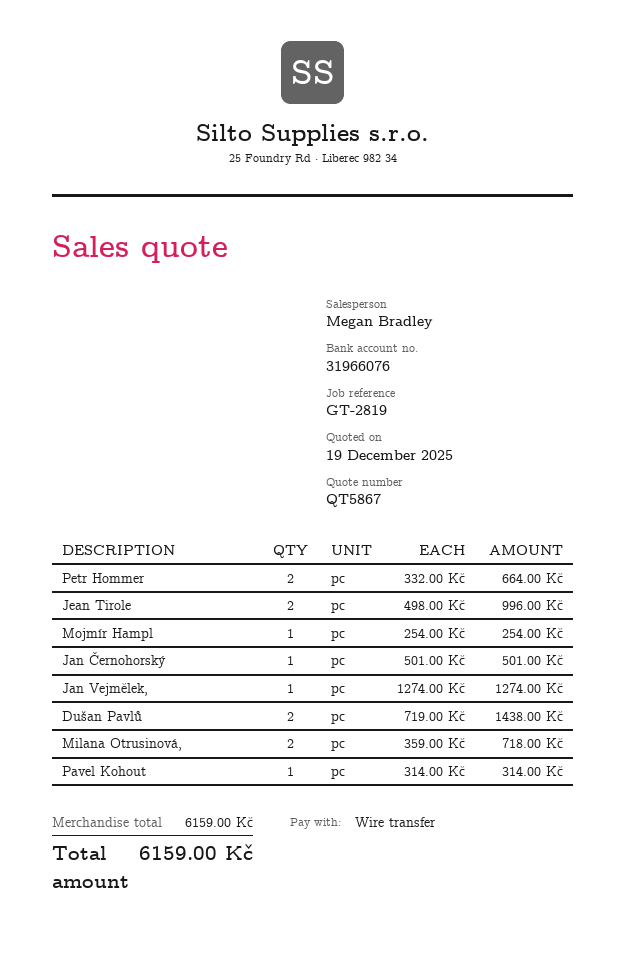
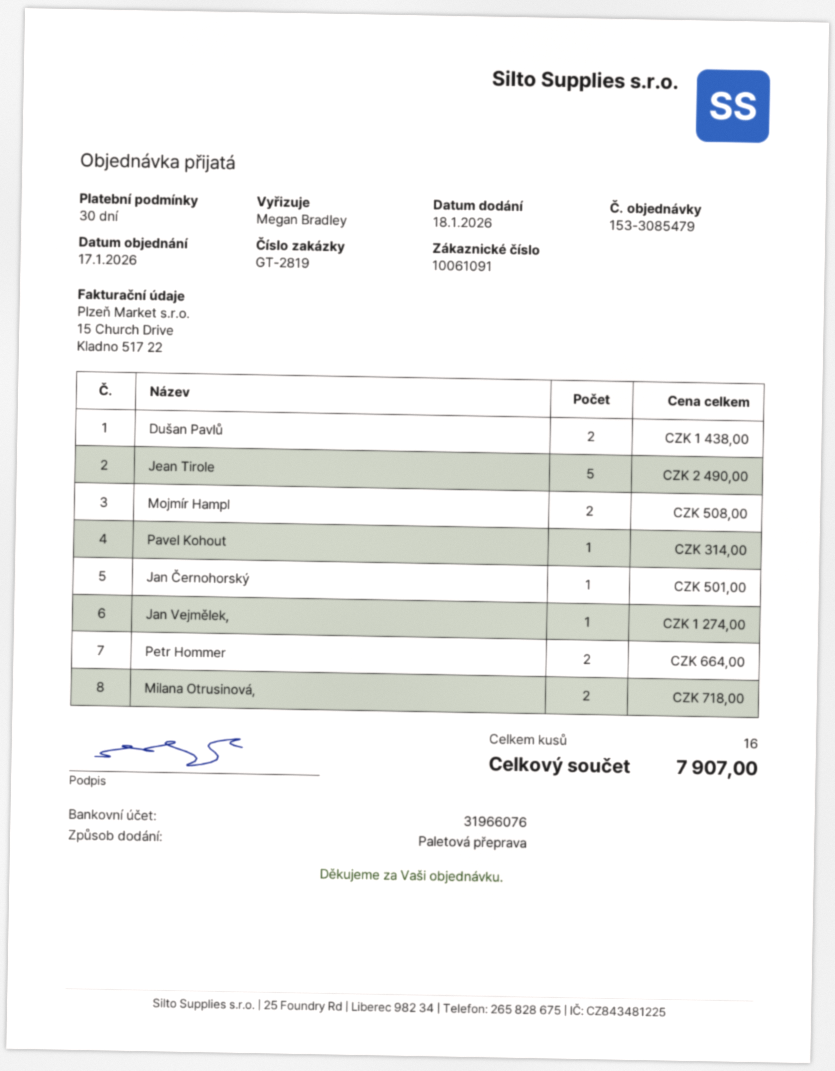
Jean Tirole: 2 for 996.00 -> 5 for 2490.00
Mojmír Hampl: 1 for 254.00 -> 2 for 508.00
total: 6159.00 -> 7907.00

